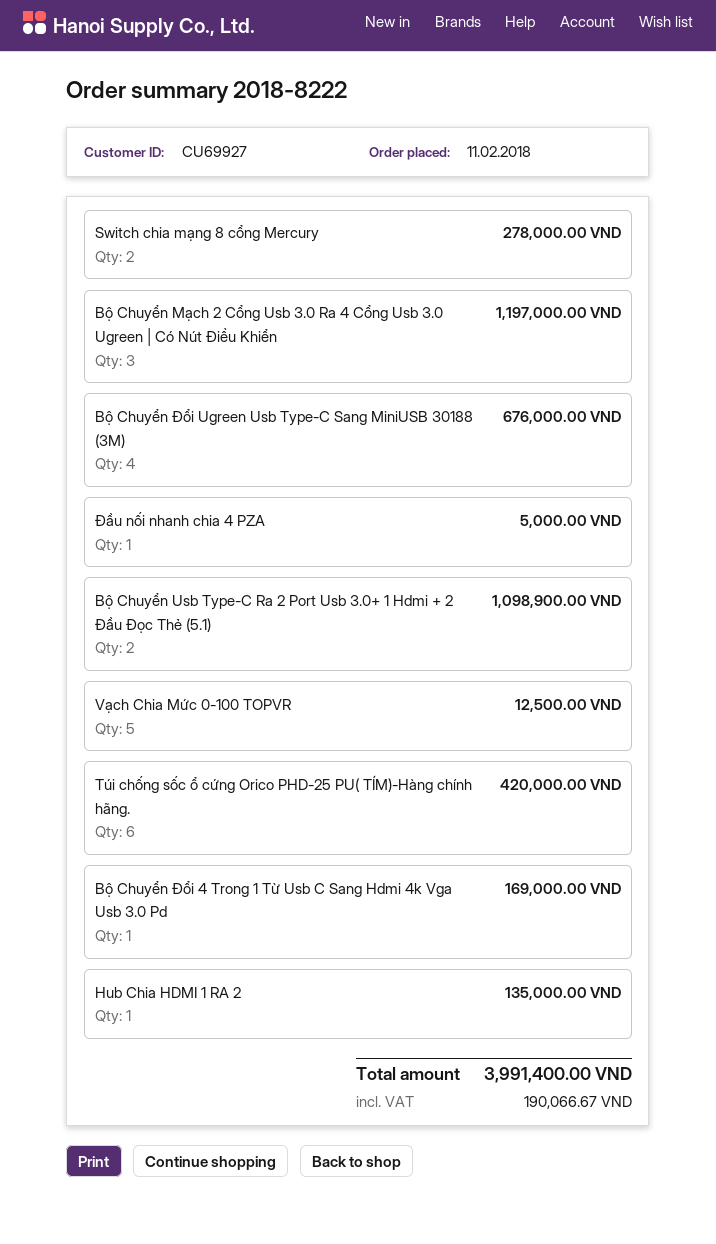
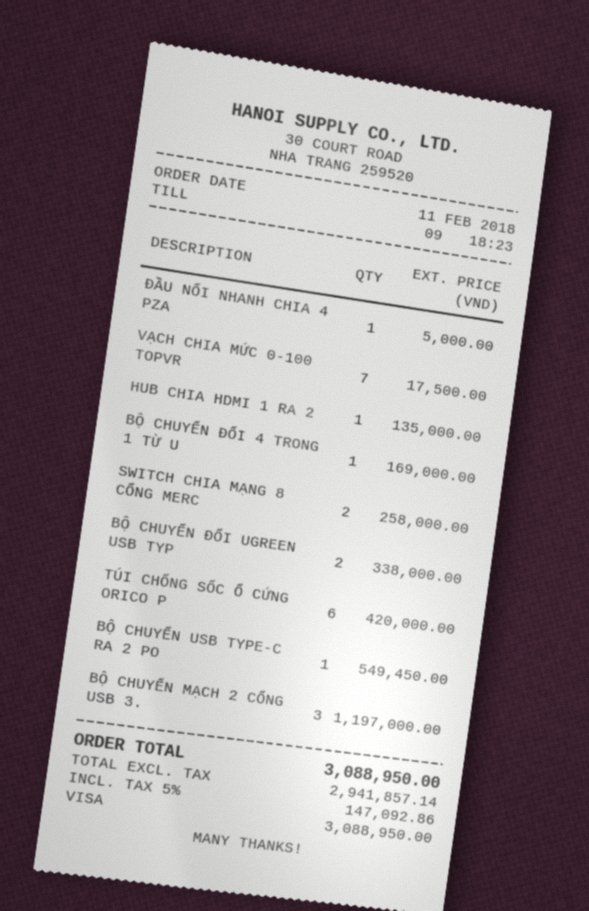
Switch chia mạng 8 cổng Mercury: 2 for 278000.00 -> 2 for 258000.00
Bộ Chuyển Đổi Ugreen Usb Type-C Sang MiniUSB 30188 (3M): 4 for 676000.00 -> 2 for 338000.00
Bộ Chuyển Usb Type-C Ra 2 Port Usb 3.0+ 1 Hdmi + 2 Đầu Đọc Thẻ (5.1): 2 for 1098900.00 -> 1 for 549450.00
Vạch Chia Mức 0-100 TOPVR: 5 for 12500.00 -> 7 for 17500.00
tax: 190066.67 -> 147092.86
total: 3991400.00 -> 3088950.00

